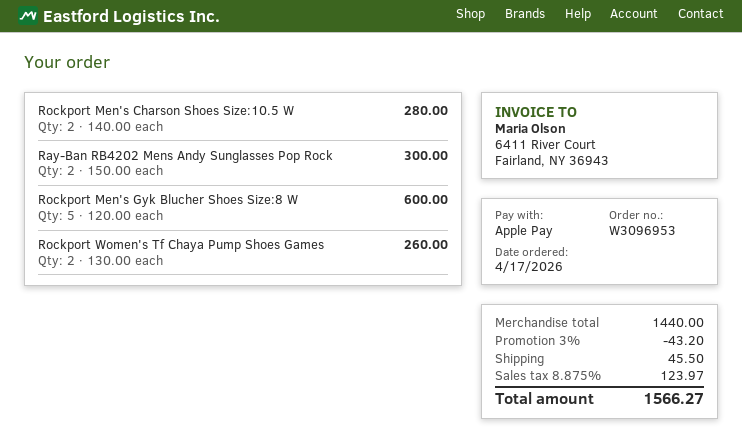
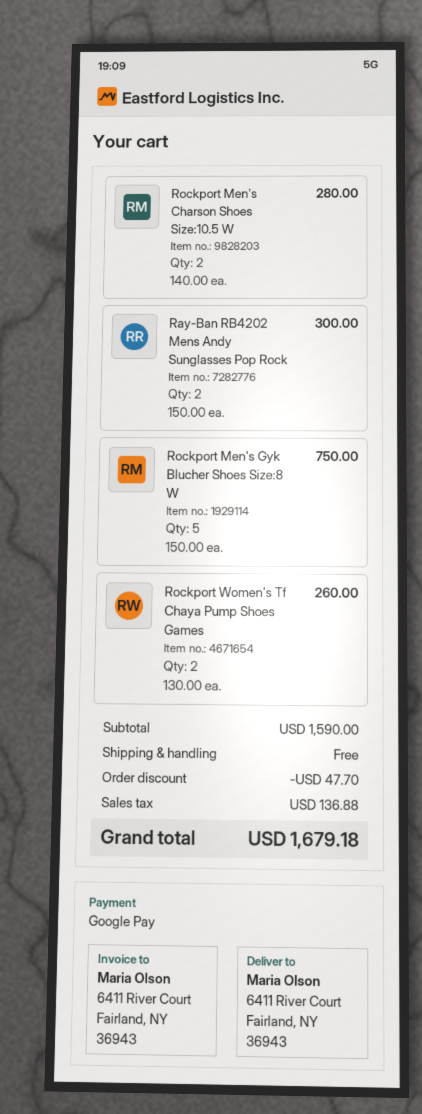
payment method: Apple Pay -> Google Pay
Rockport Men's Gyk Blucher Shoes Size:8 W: 5 x 120.00 = 600.00 -> 5 x 150.00 = 750.00
subtotal: 1440.00 -> 1590.00
discount: 43.20 -> 47.70
shipping: 45.50 -> 0.00
tax: 123.97 -> 136.88
total: 1566.27 -> 1679.18

